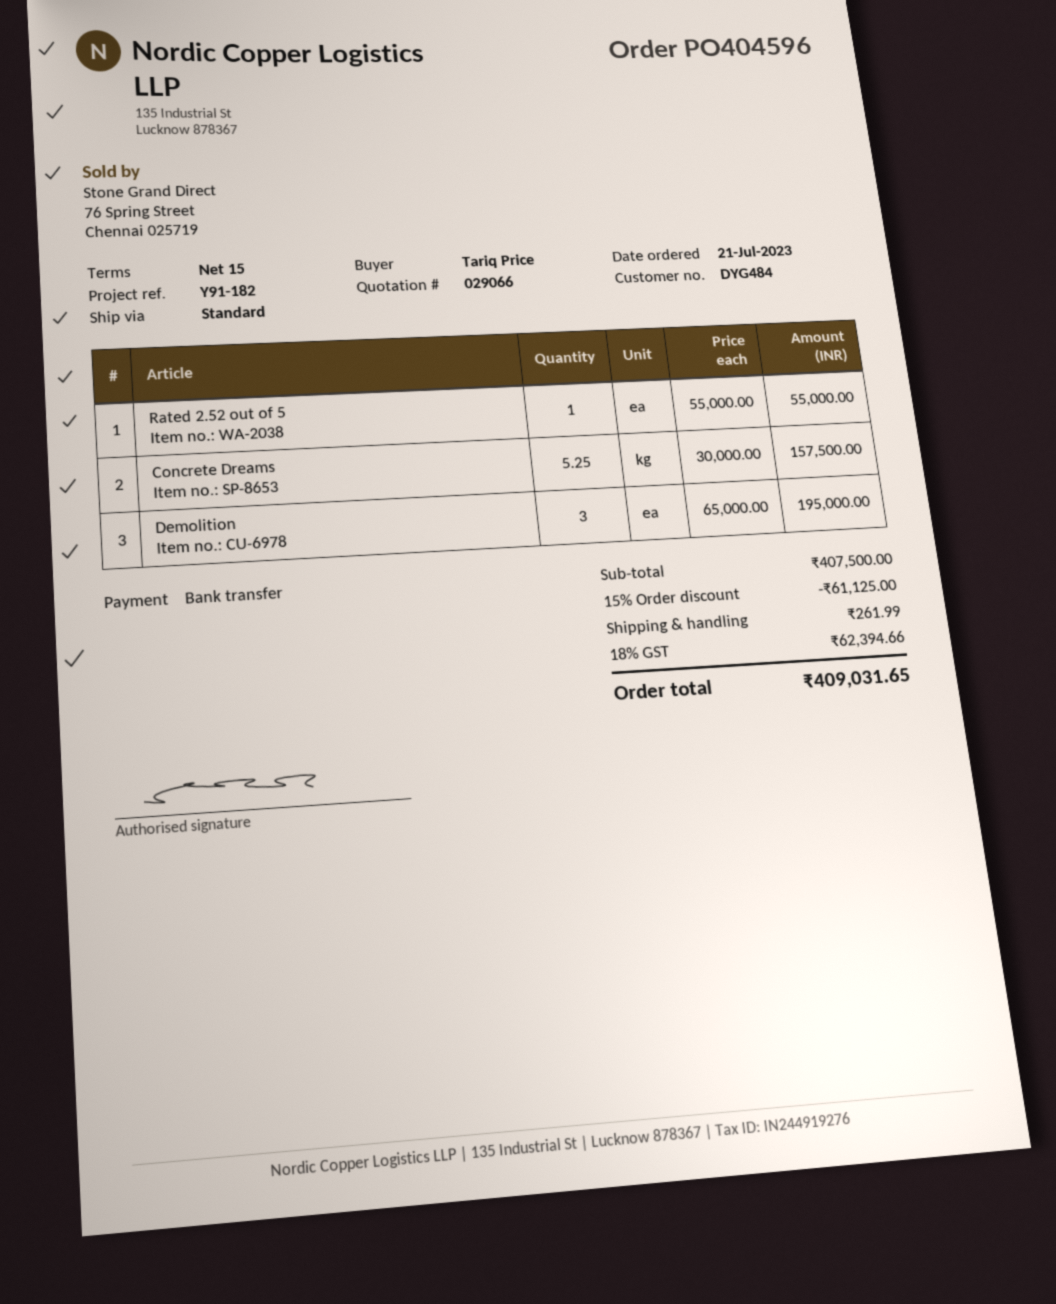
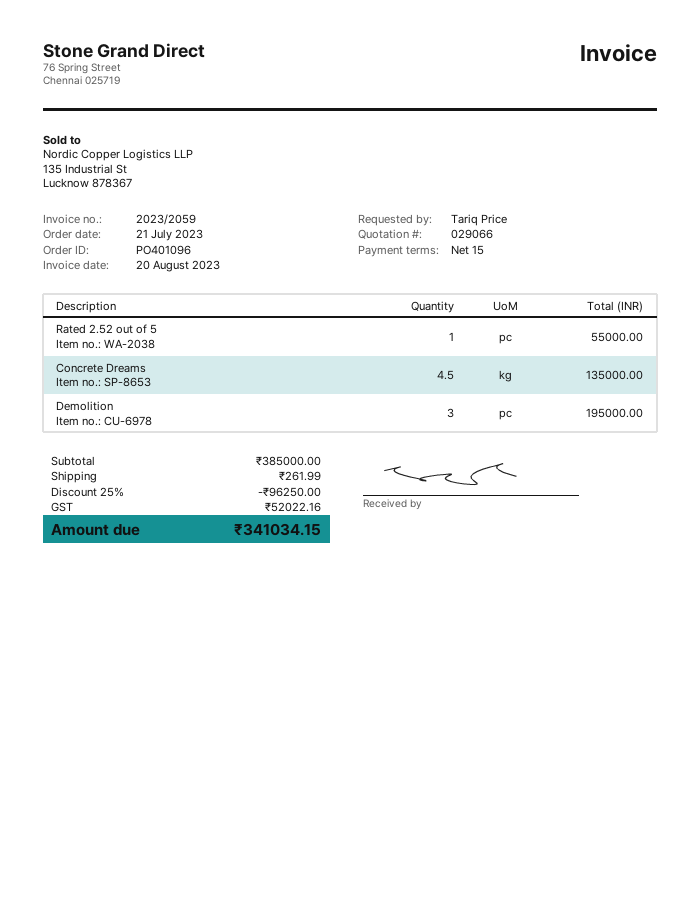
order number: PO404596 -> PO401096
Concrete Dreams: 5.25 for 157500.00 -> 4.5 for 135000.00
subtotal: 407500.00 -> 385000.00
discount: 15% = 61125.00 -> 25% = 96250.00
tax: 62394.66 -> 52022.16
total: 409031.65 -> 341034.15

